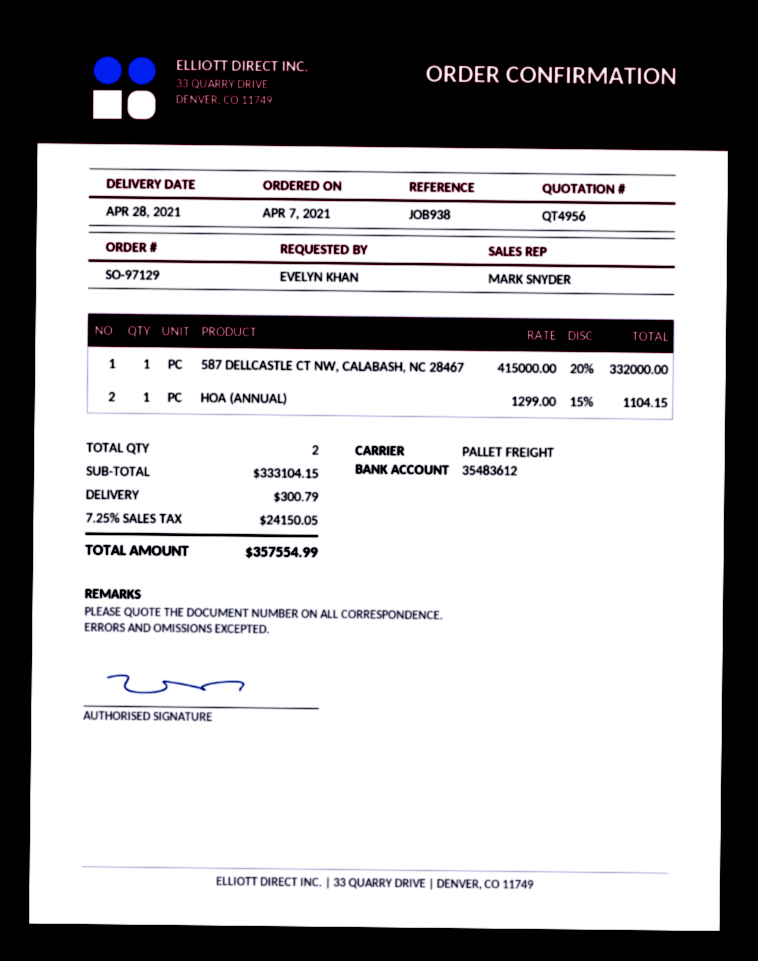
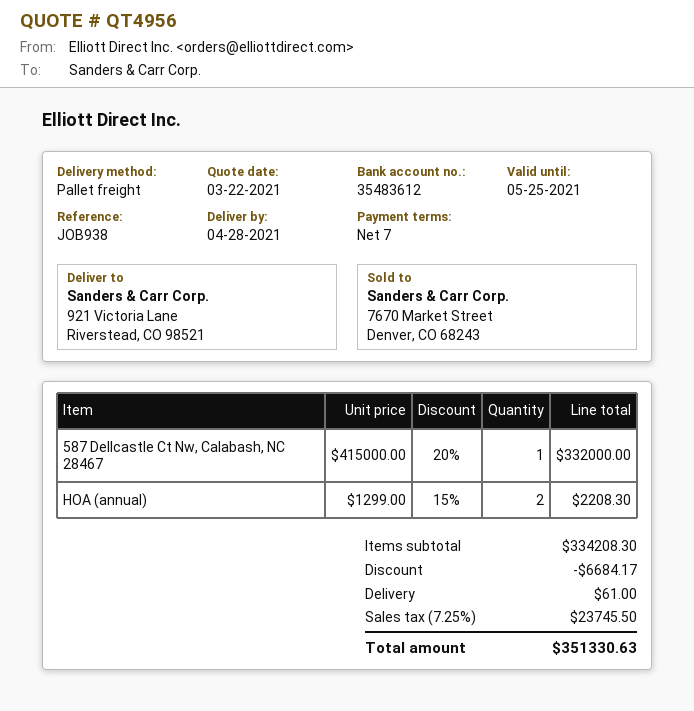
HOA (ANNUAL): 1 x 1299.00 - 15% = 1104.15 -> 2 x 1299.00 - 15% = 2208.30
subtotal: 333104.15 -> 334208.30
discount: none -> 6684.17
shipping: 300.79 -> 61.00
tax: 7.25% = 24150.05 -> 7.25% = 23745.50
total: 357554.99 -> 351330.63

